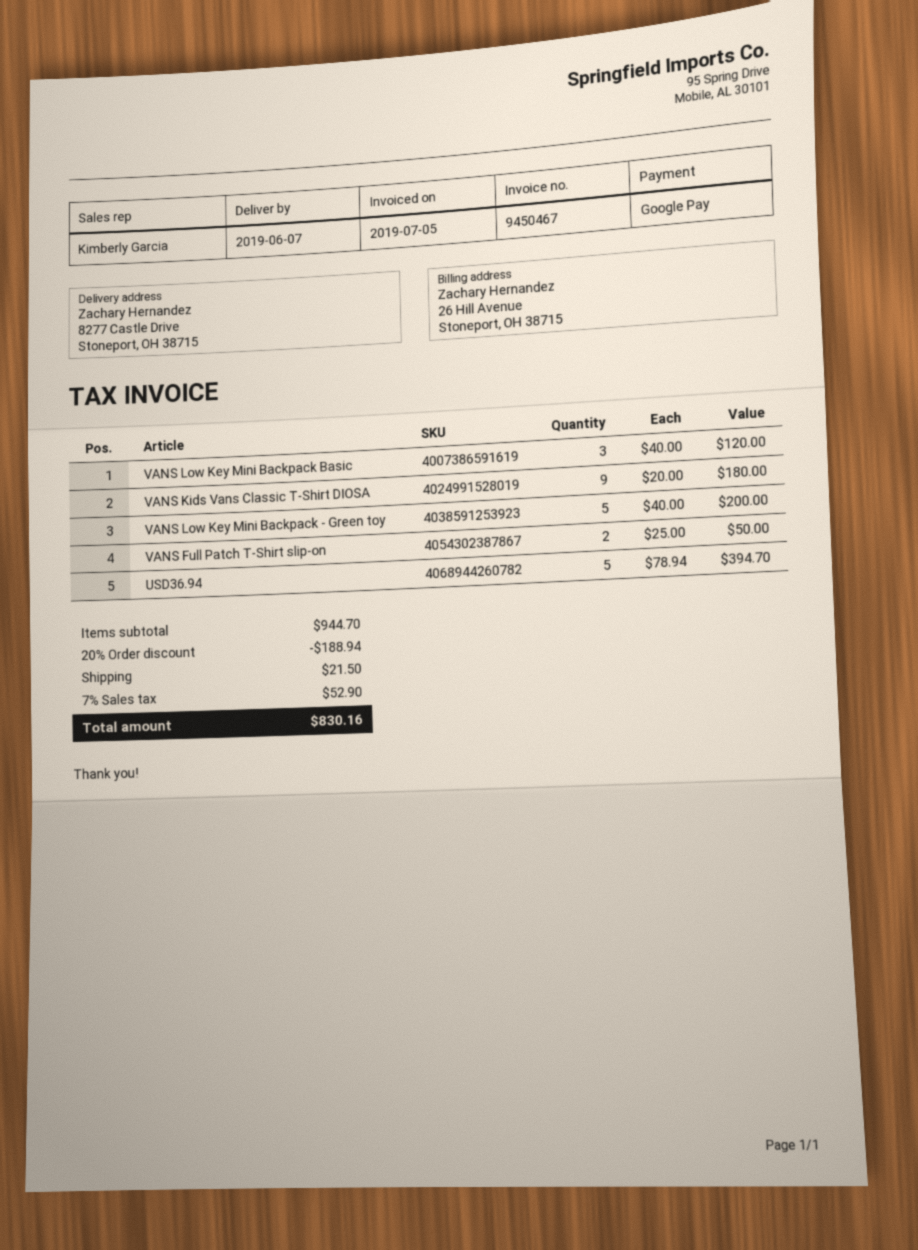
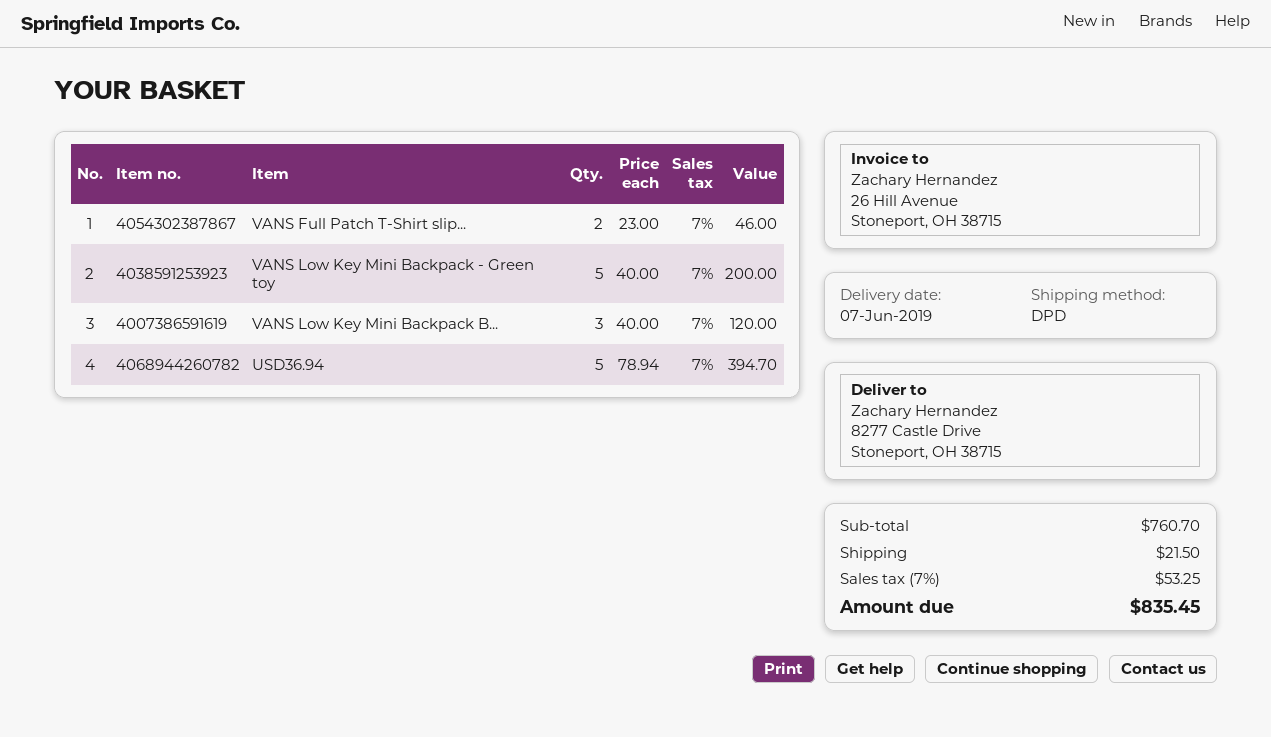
VANS Kids Vans Classic T-Shirt DIOSA: 9 x 20.00 = 180.00 -> none
VANS Full Patch T-Shirt slip-on: 2 x 25.00 = 50.00 -> 2 x 23.00 = 46.00
subtotal: 944.70 -> 760.70
discount: 20% = 188.94 -> none
tax: 7% = 52.90 -> 7% = 53.25
total: 830.16 -> 835.45

